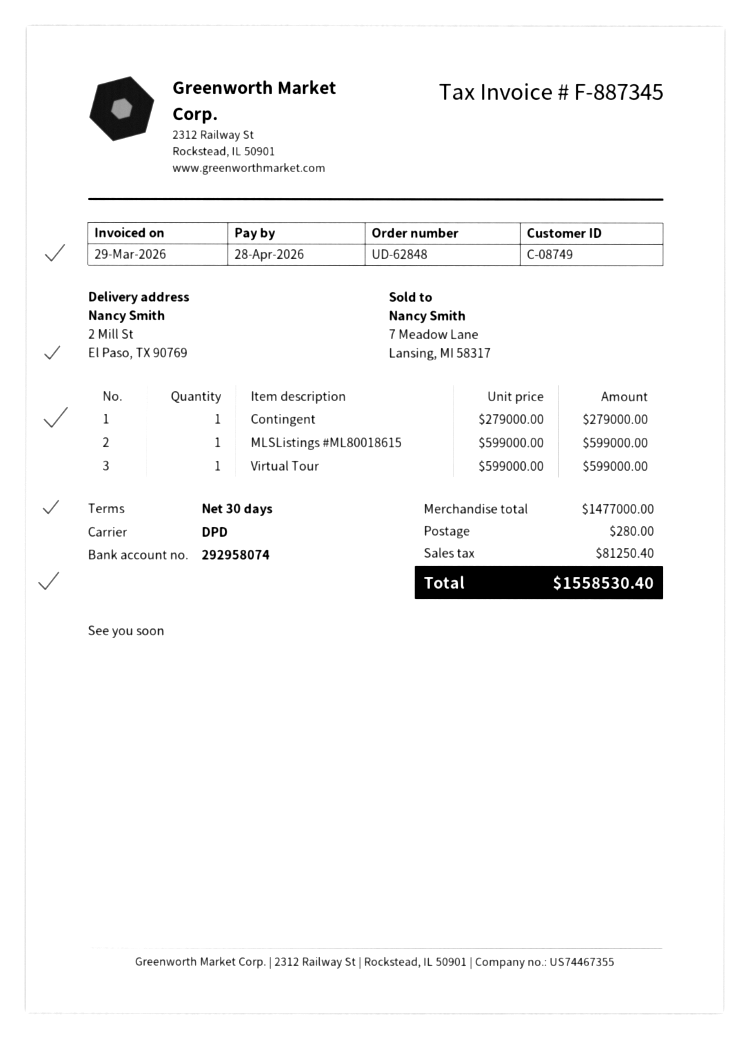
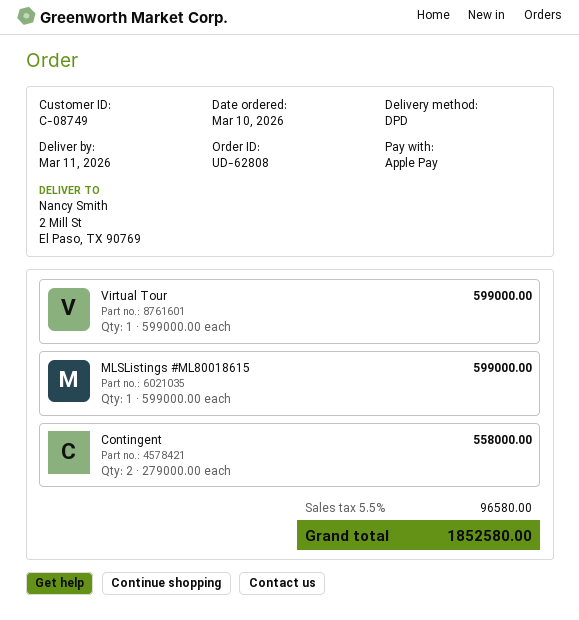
order number: UD-62848 -> UD-62808
Contingent: 1 x 279000.00 = 279000.00 -> 2 x 279000.00 = 558000.00
shipping: 280.00 -> none
tax: 81250.40 -> 96580.00
total: 1558530.40 -> 1852580.00

